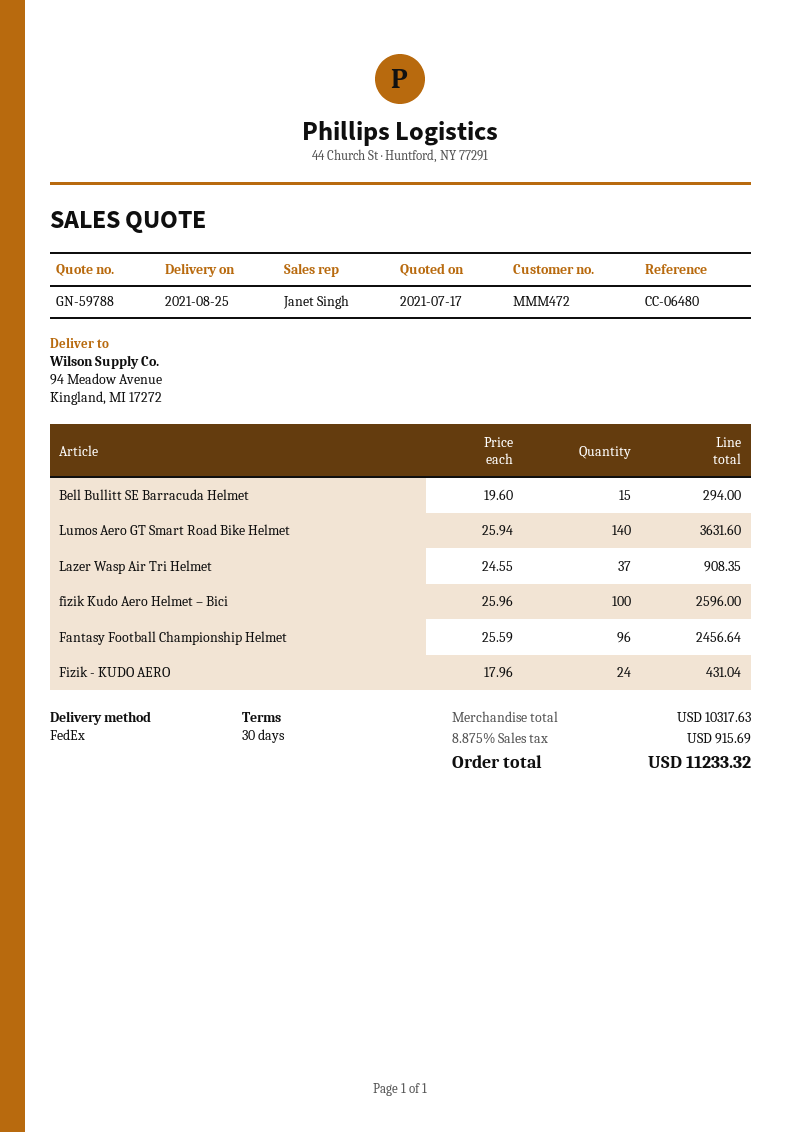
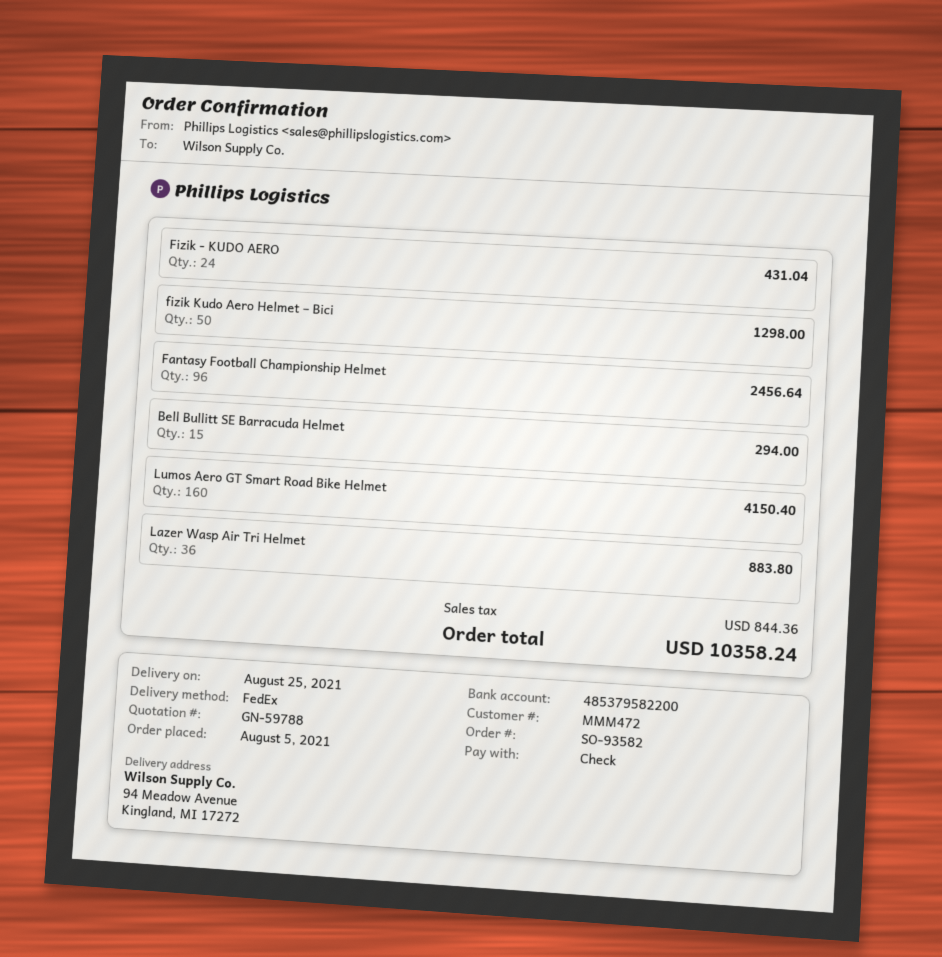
Lumos Aero GT Smart Road Bike Helmet: 140 for 3631.60 -> 160 for 4150.40
Lazer Wasp Air Tri Helmet: 37 for 908.35 -> 36 for 883.80
fizik Kudo Aero Helmet – Bici: 100 for 2596.00 -> 50 for 1298.00
tax: 915.69 -> 844.36
total: 11233.32 -> 10358.24

